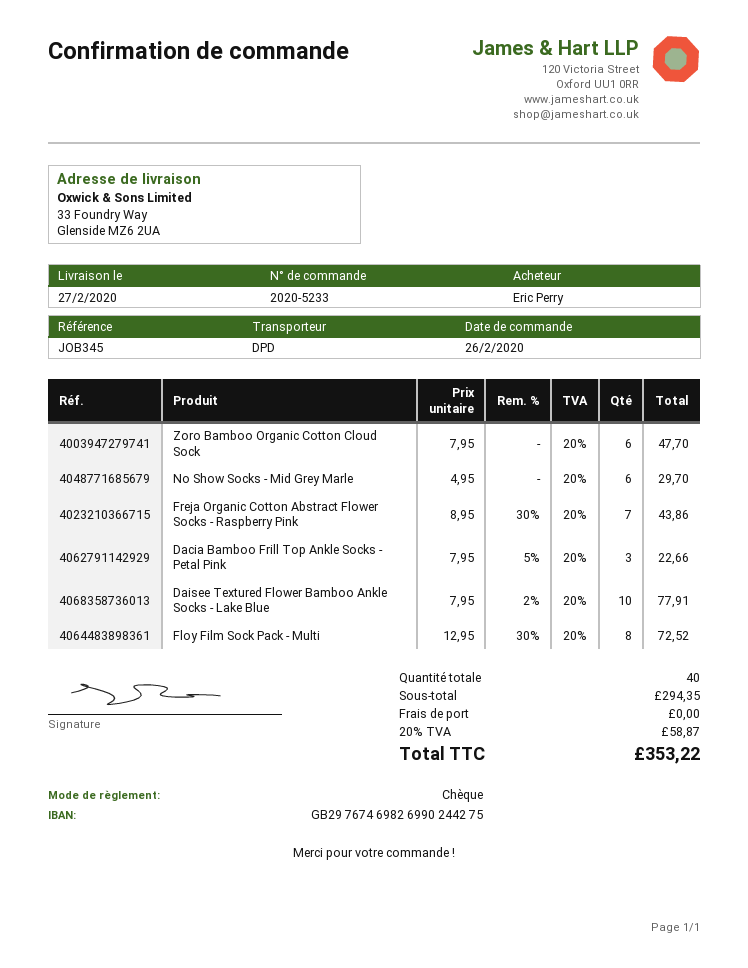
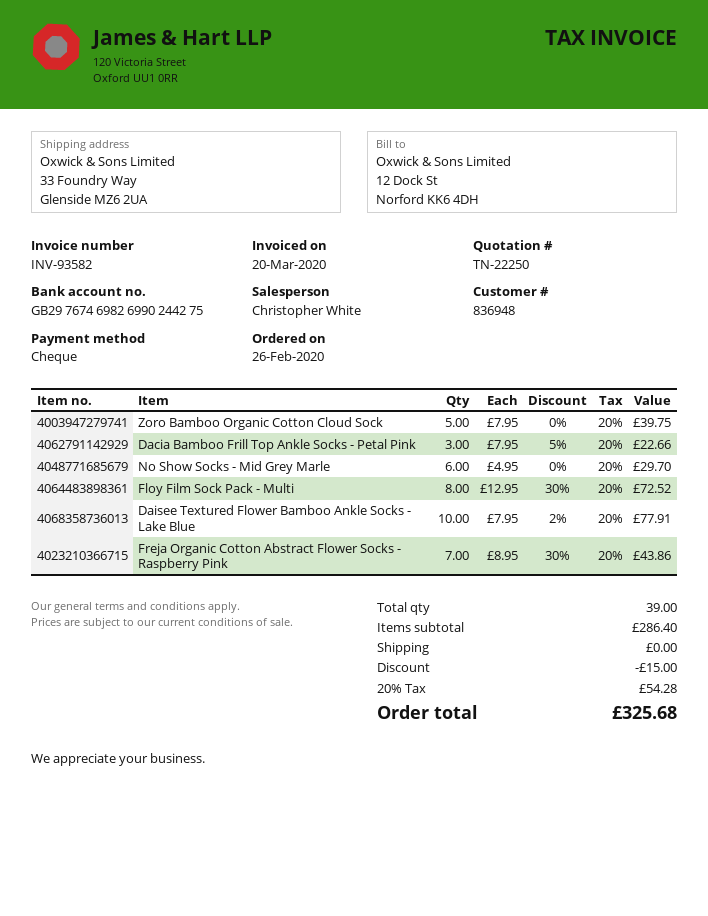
Zoro Bamboo Organic Cotton Cloud Sock: 6 x 7.95 = 47.70 -> 5 x 7.95 = 39.75
total quantity: 40 -> 39
subtotal: 294.35 -> 286.40
discount: none -> 15.00
tax: 20% = 58.87 -> 20% = 54.28
total: 353.22 -> 325.68

